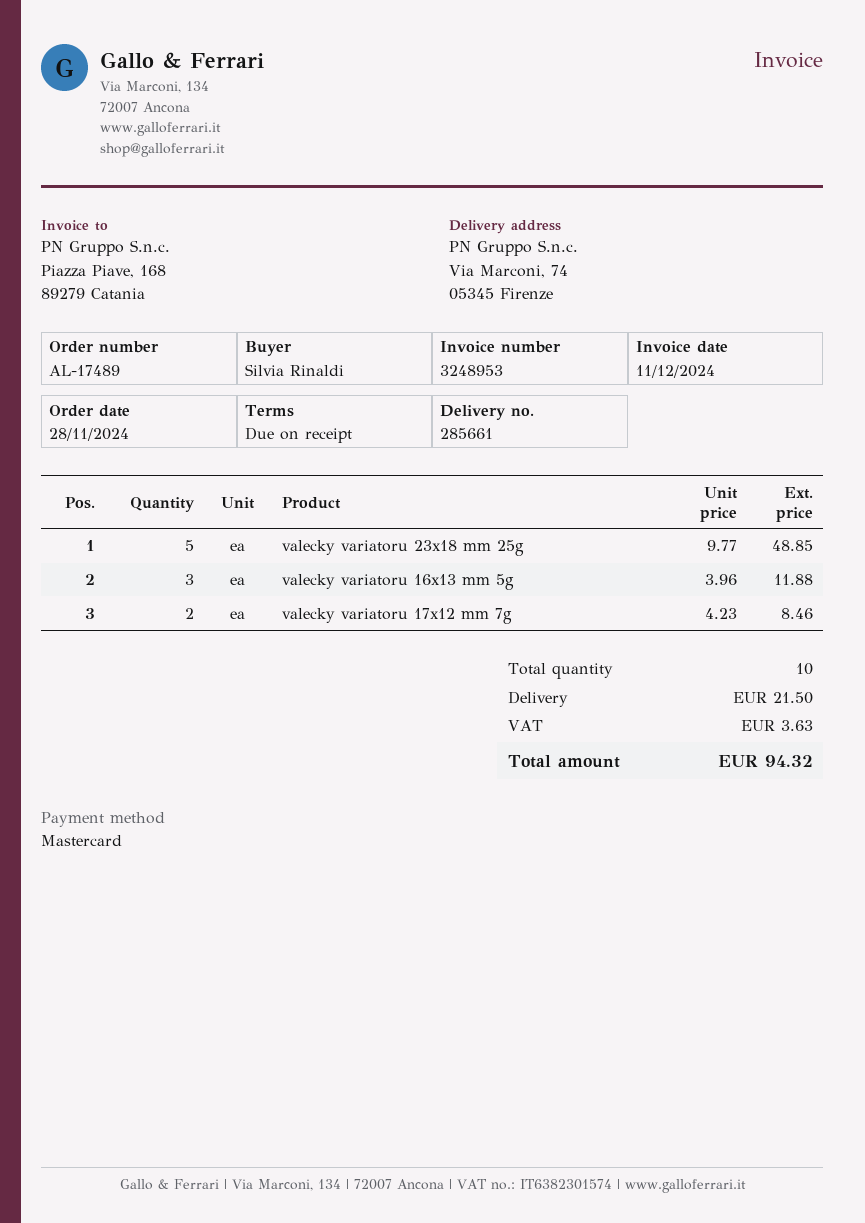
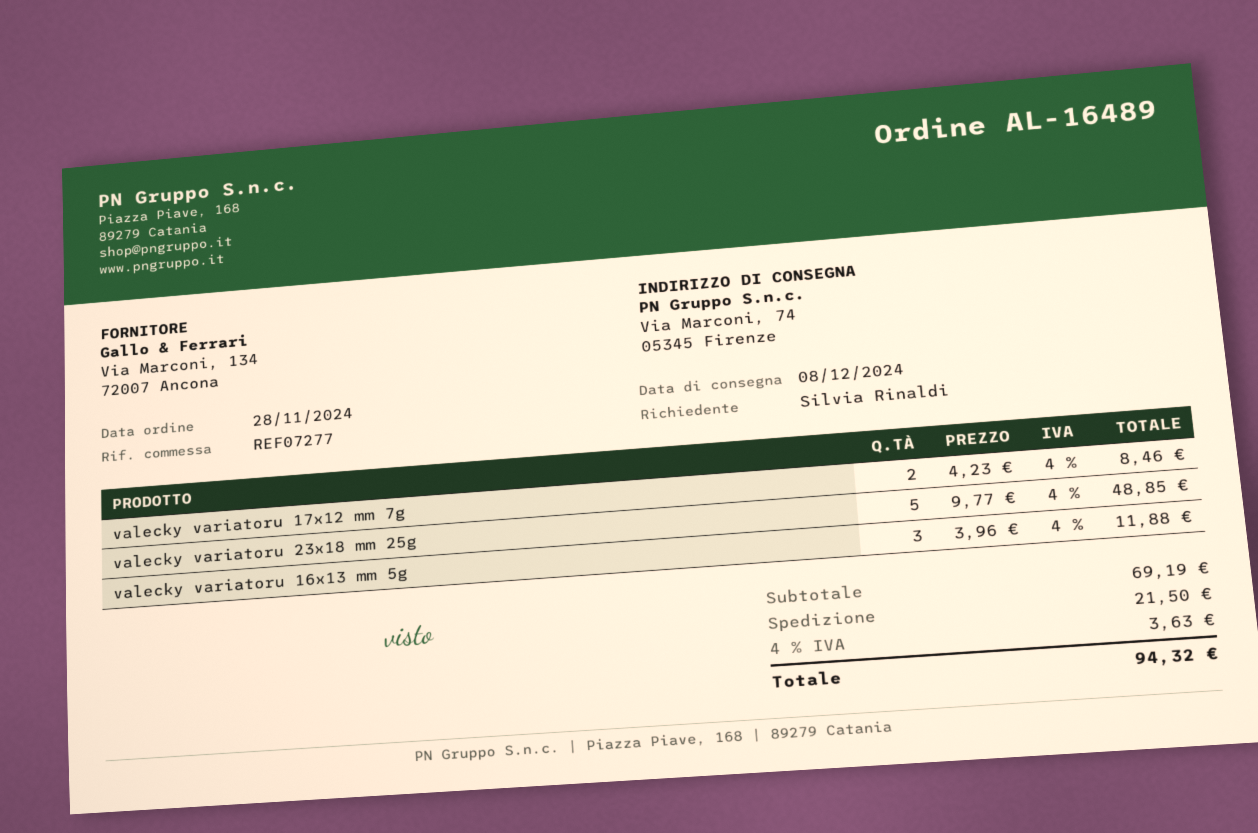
order number: AL-17489 -> AL-16489

